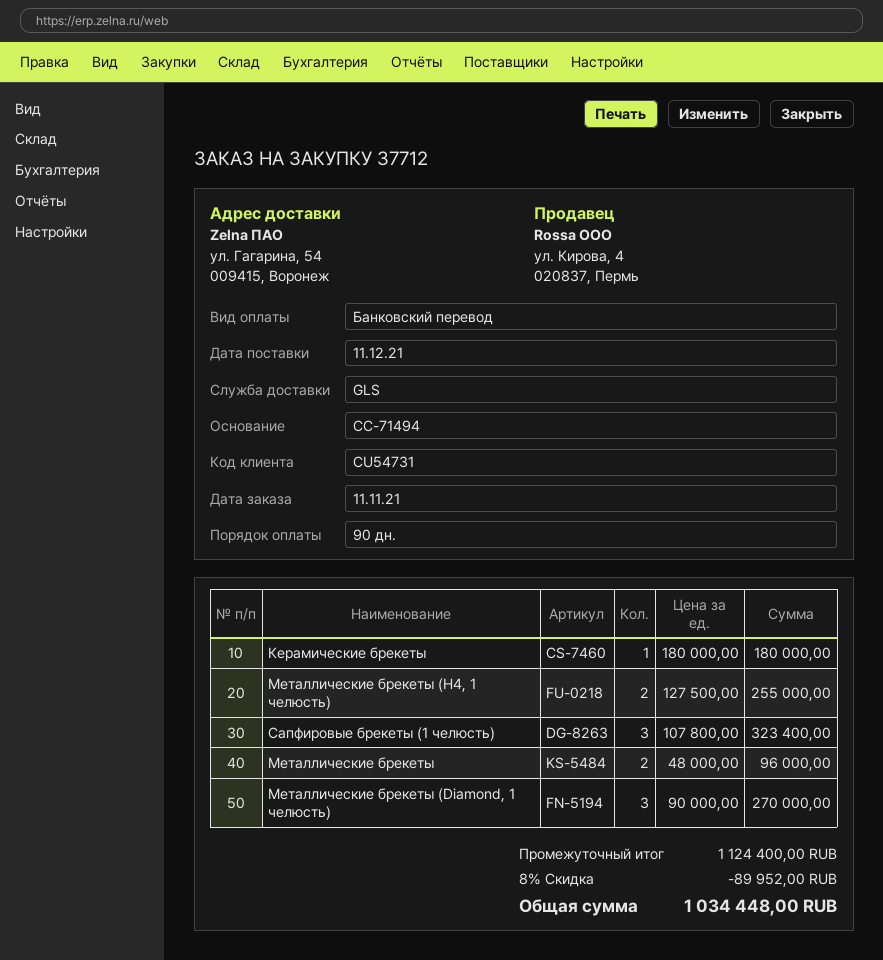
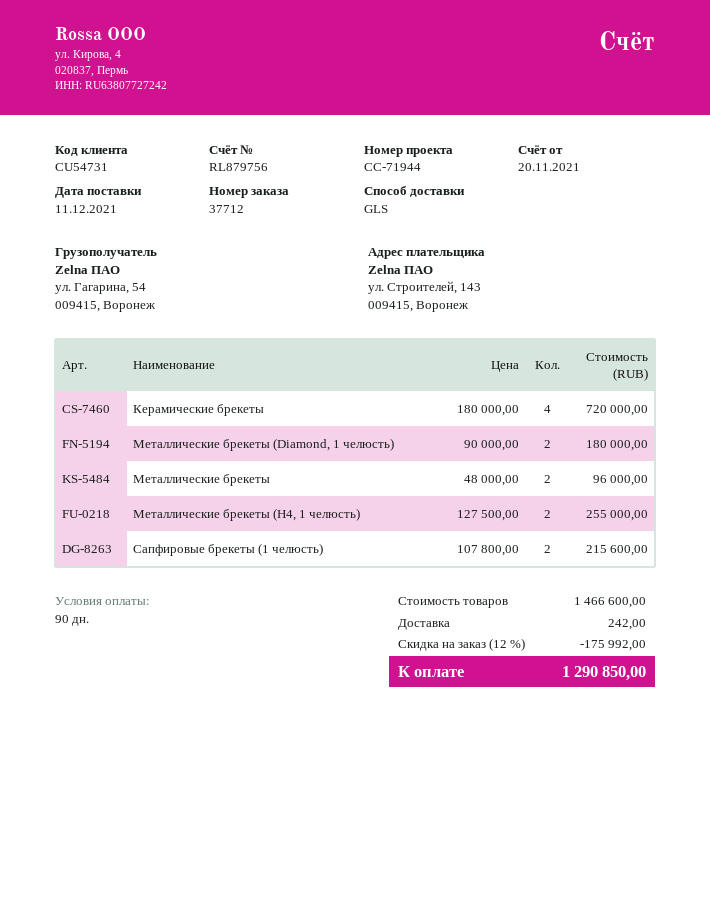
reference: CC-71494 -> CC-71944
Керамические брекеты: 1 x 180000.00 = 180000.00 -> 4 x 180000.00 = 720000.00
Сапфировые брекеты (1 челюсть): 3 x 107800.00 = 323400.00 -> 2 x 107800.00 = 215600.00
Металлические брекеты (Diamond, 1 челюсть): 3 x 90000.00 = 270000.00 -> 2 x 90000.00 = 180000.00
subtotal: 1124400.00 -> 1466600.00
discount: 8% = 89952.00 -> 12% = 175992.00
shipping: none -> 242.00
total: 1034448.00 -> 1290850.00

